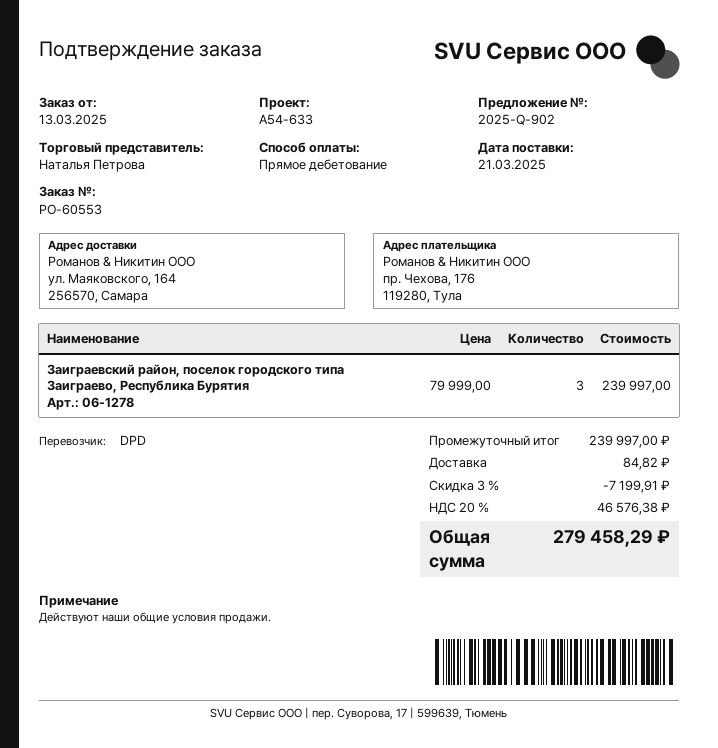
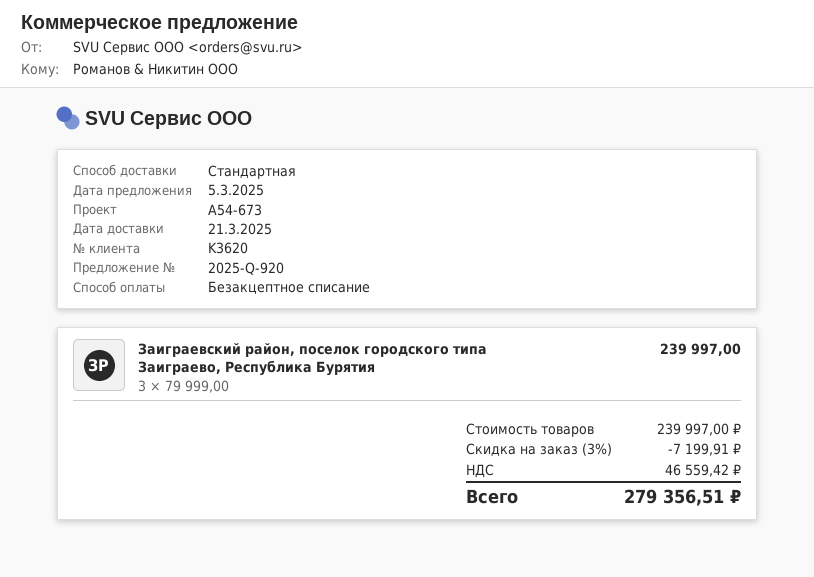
quote number: 2025-Q-902 -> 2025-Q-920
reference: A54-633 -> A54-673
shipping method: DPD -> standard
shipping: 84.82 -> none
tax: 46576.38 -> 46559.42
total: 279458.29 -> 279356.51

